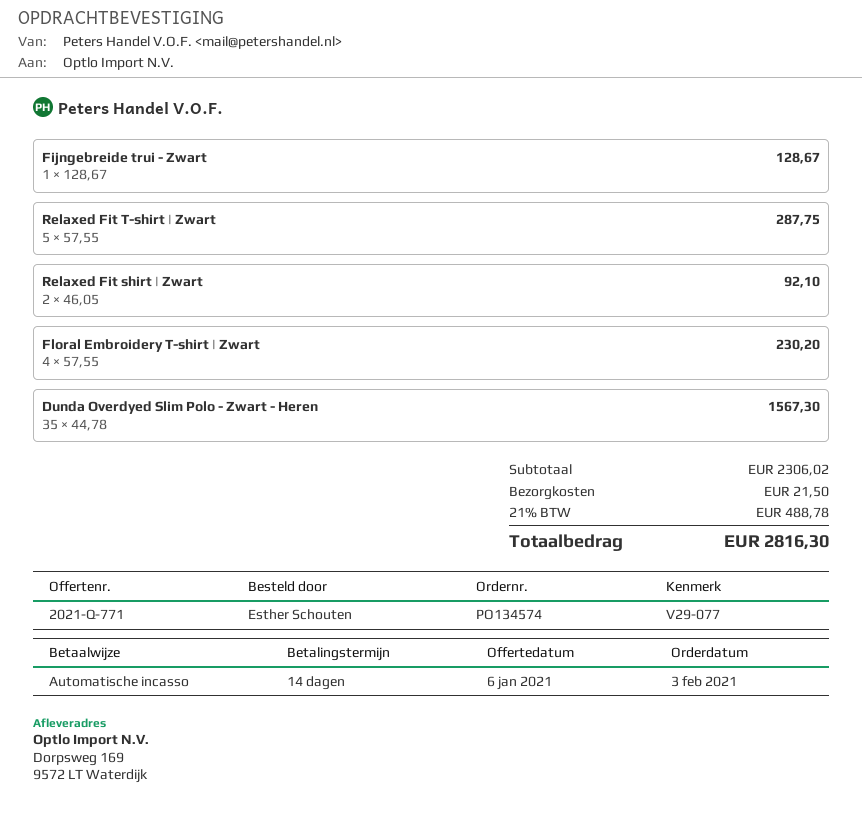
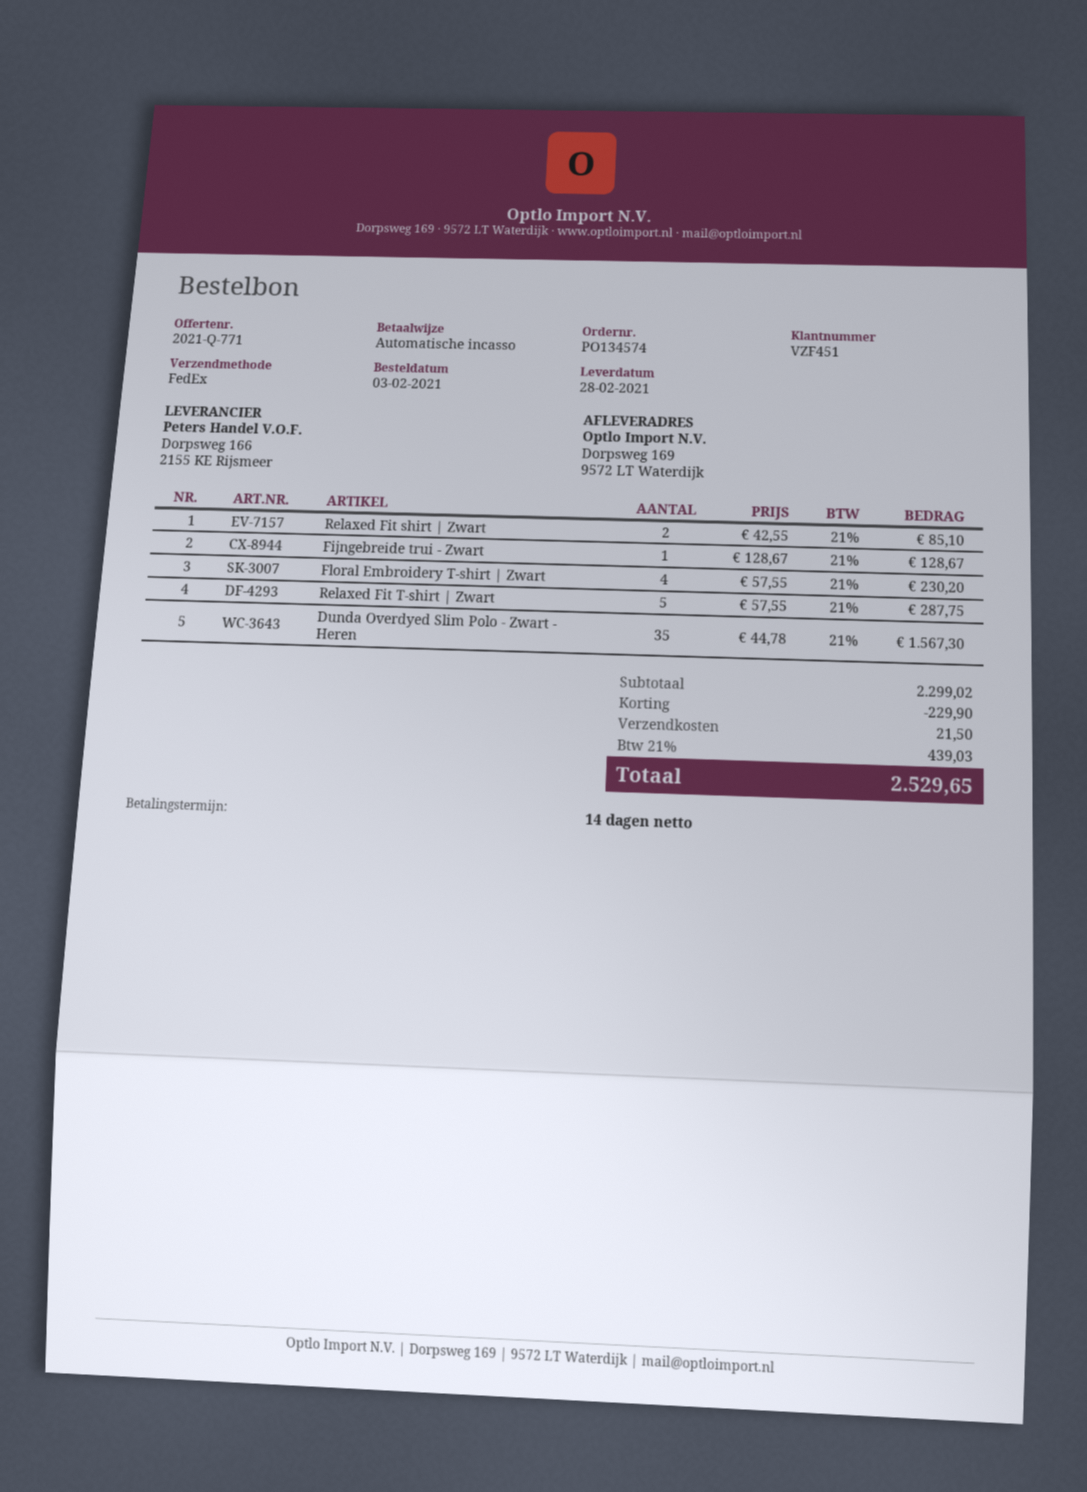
Relaxed Fit shirt | Zwart: 2 x 46.05 = 92.10 -> 2 x 42.55 = 85.10
subtotal: 2306.02 -> 2299.02
discount: none -> 229.90
tax: 21% = 488.78 -> 21% = 439.03
total: 2816.30 -> 2529.65

